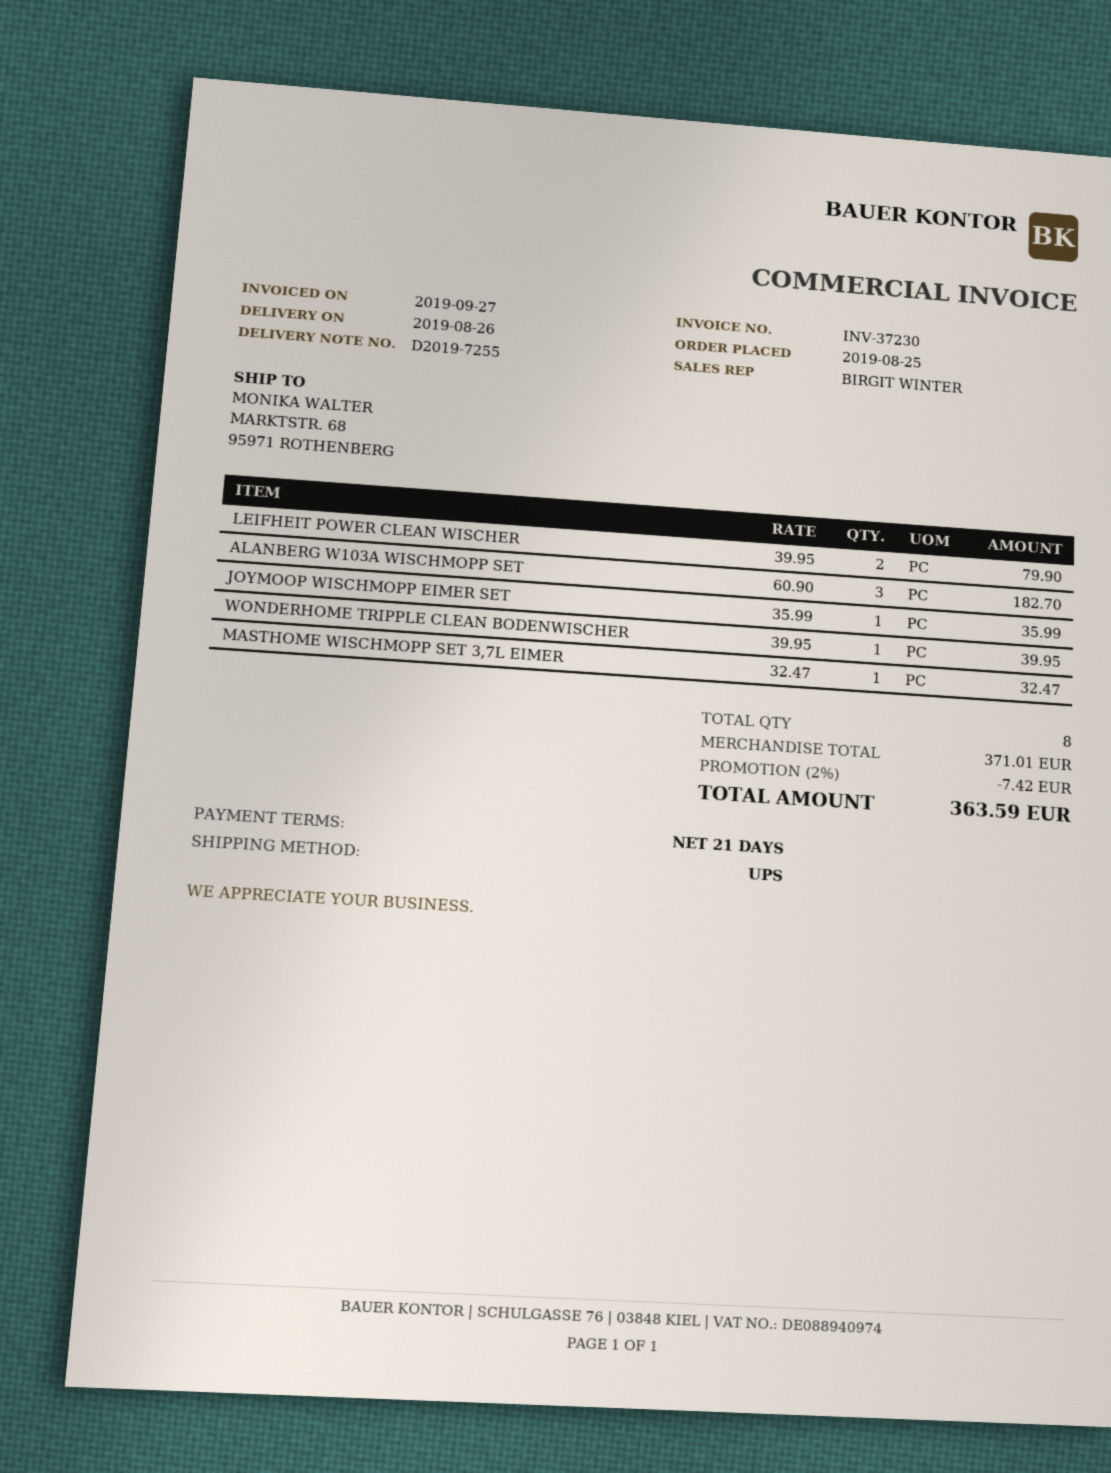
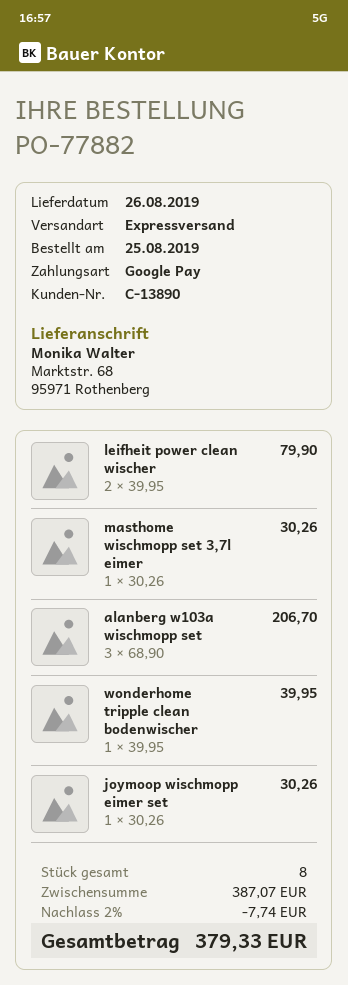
shipping method: UPS -> express
ALANBERG W103A WISCHMOPP SET: 3 x 60.90 = 182.70 -> 3 x 68.90 = 206.70
JOYMOOP WISCHMOPP EIMER SET: 1 x 35.99 = 35.99 -> 1 x 30.26 = 30.26
MASTHOME WISCHMOPP SET 3,7L EIMER: 1 x 32.47 = 32.47 -> 1 x 30.26 = 30.26
subtotal: 371.01 -> 387.07
discount: 2% = 7.42 -> 2% = 7.74
total: 363.59 -> 379.33

